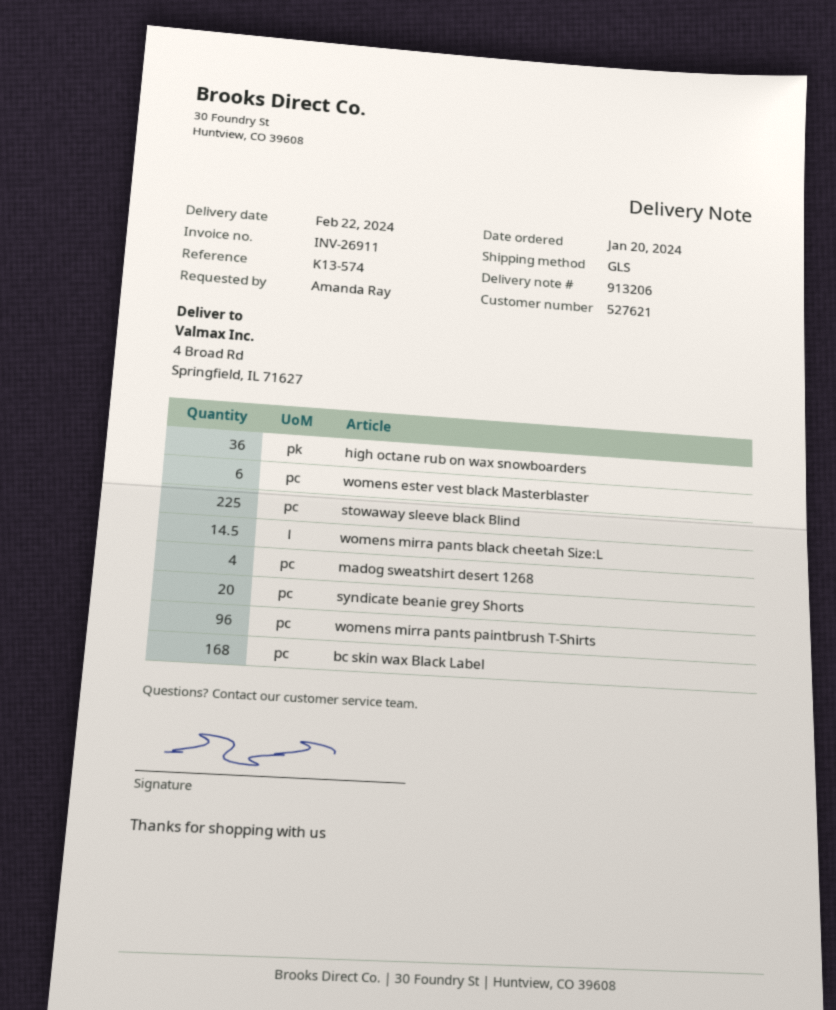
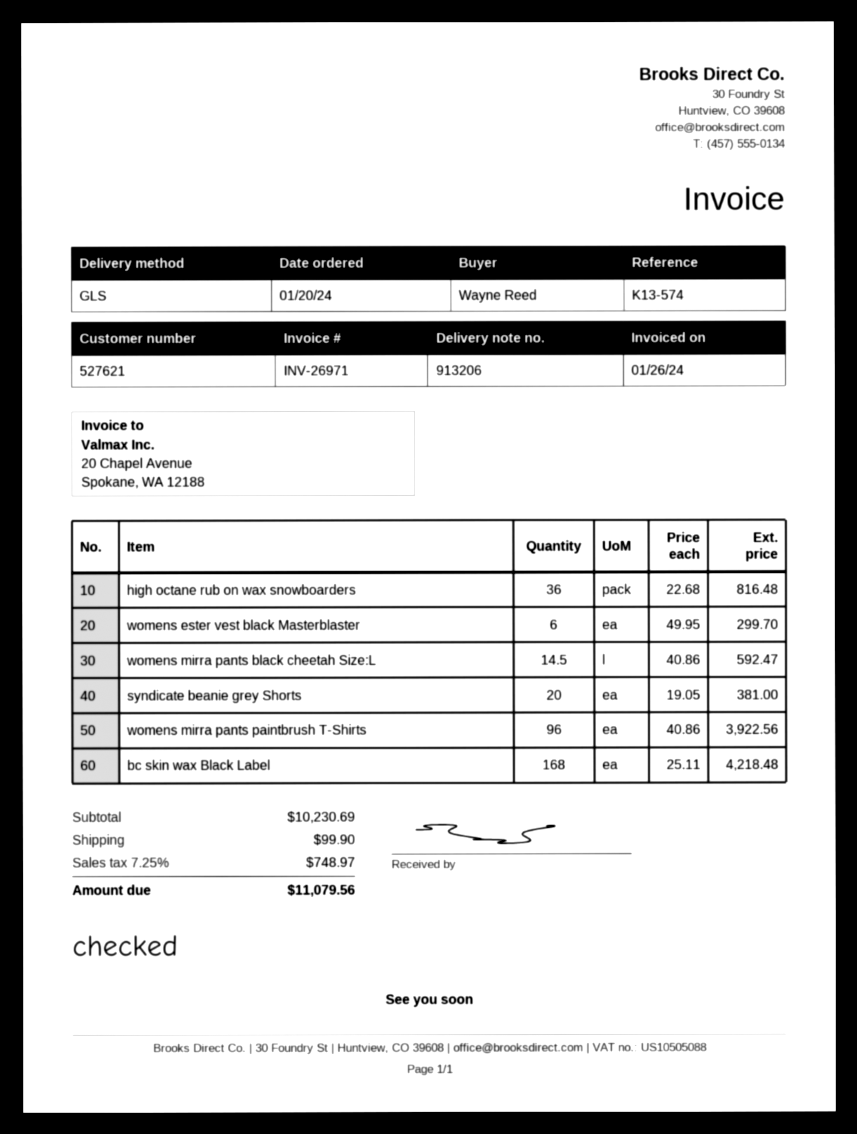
invoice number: INV-26911 -> INV-26971
ordered by: Amanda Ray -> Wayne Reed
stowaway sleeve black Blind: 225 -> none
madog sweatshirt desert 1268: 4 -> none

